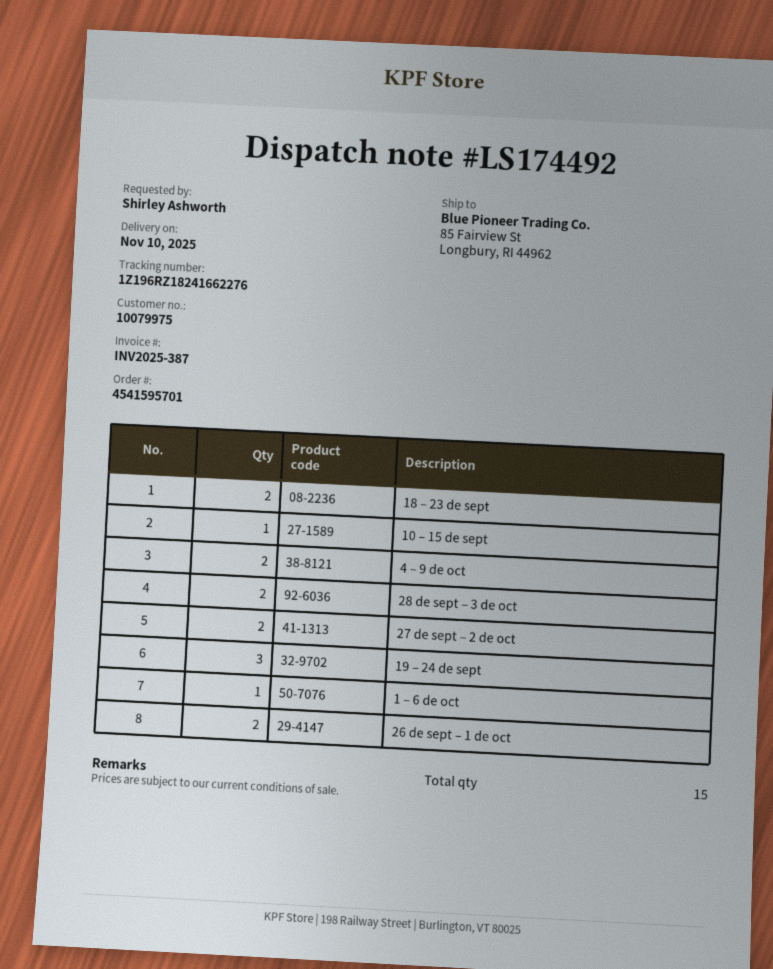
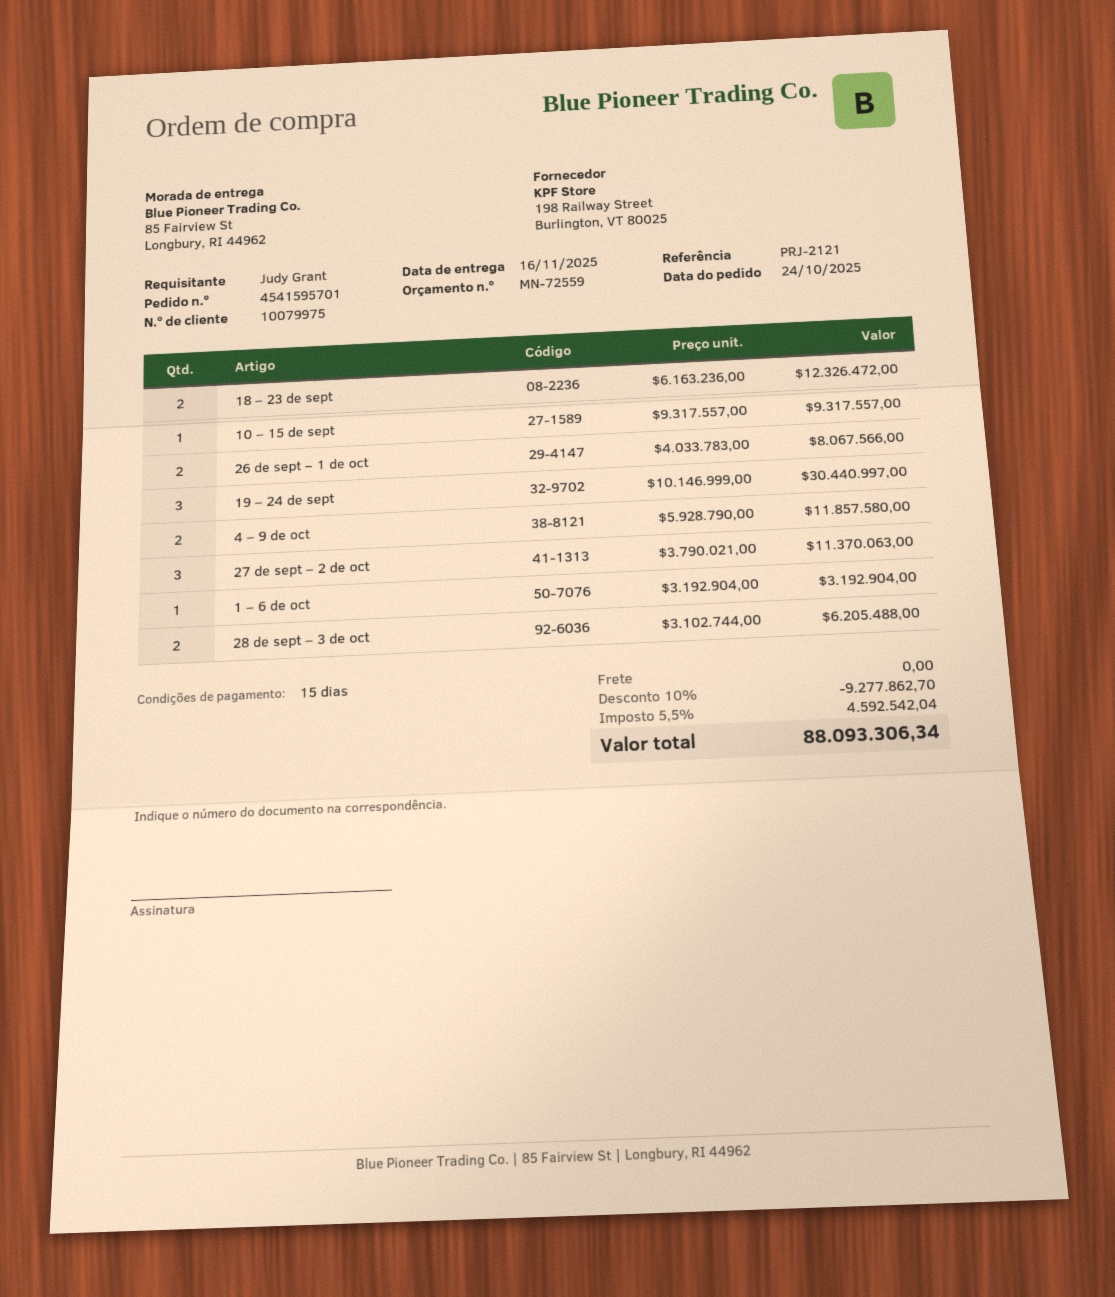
delivery date: 2025-11-10 -> 2025-11-16
ordered by: Shirley Ashworth -> Judy Grant
27 de sept – 2 de oct: 2 -> 3

